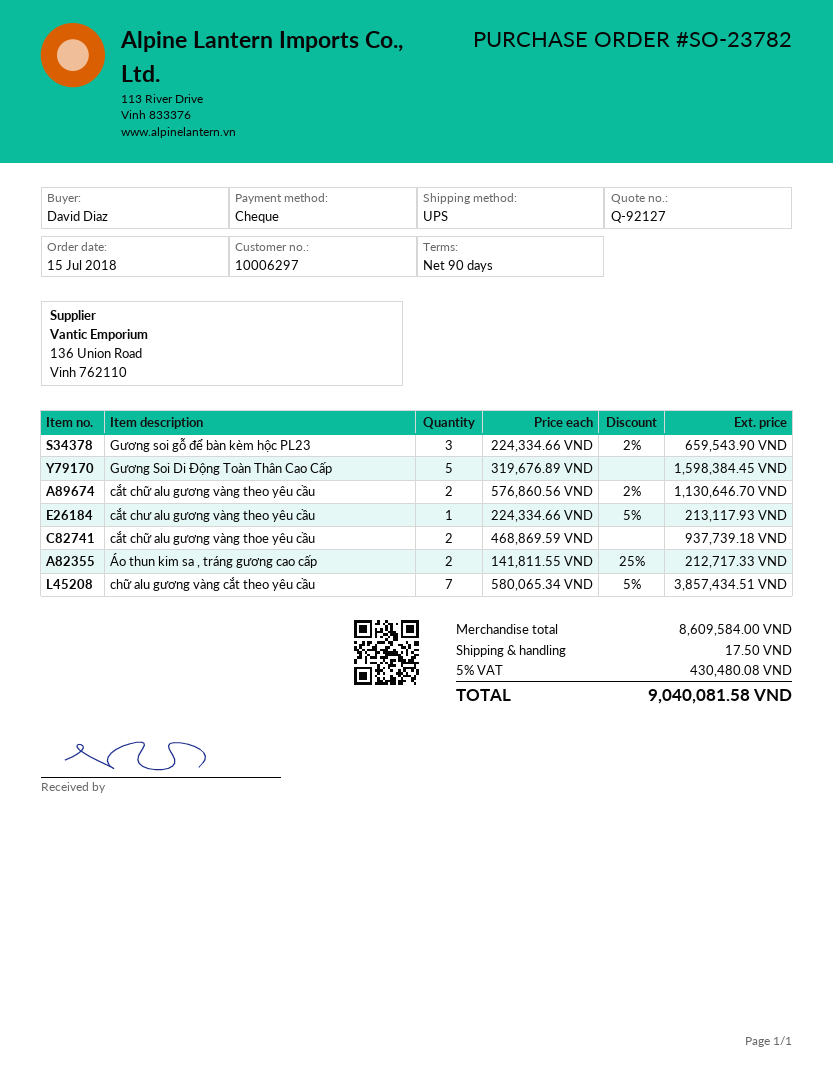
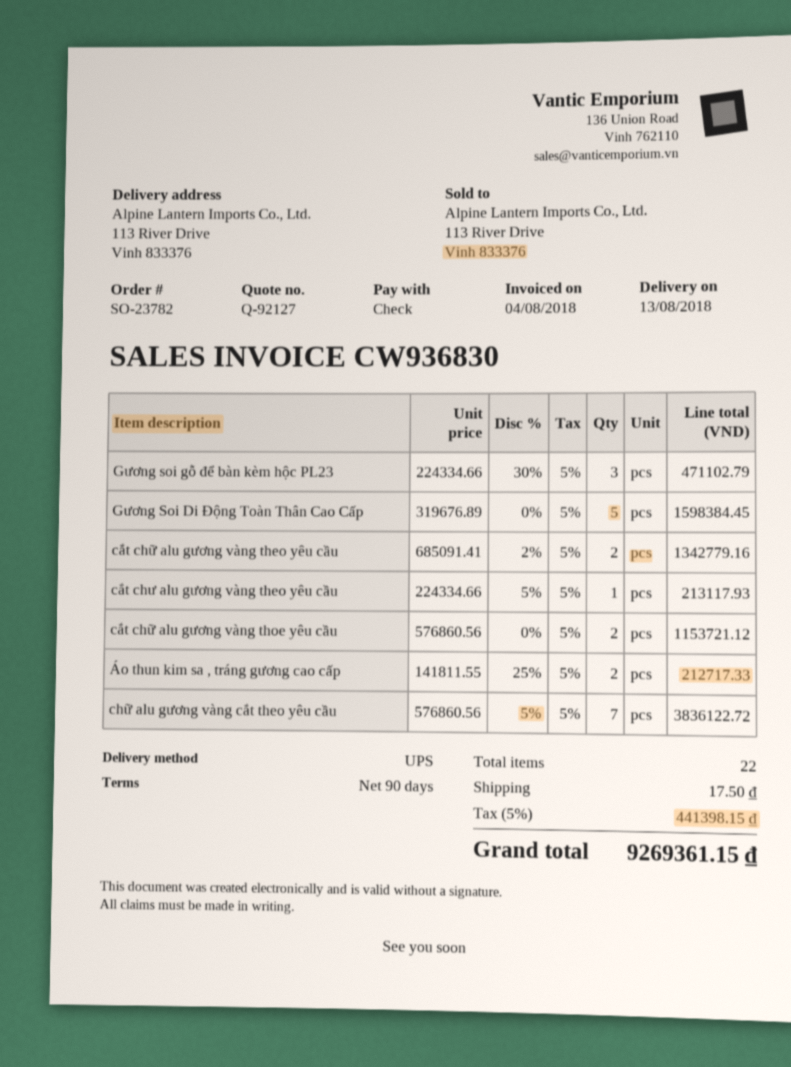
Gương soi gỗ để bàn kèm hộc PL23: 3 x 224334.66 - 2% = 659543.90 -> 3 x 224334.66 - 30% = 471102.79
cắt chữ alu gương vàng theo yêu cầu: 2 x 576860.56 - 2% = 1130646.70 -> 2 x 685091.41 - 2% = 1342779.16
cắt chữ alu gương vàng thoe yêu cầu: 2 x 468869.59 = 937739.18 -> 2 x 576860.56 = 1153721.12
chữ alu gương vàng cắt theo yêu cầu: 7 x 580065.34 - 5% = 3857434.51 -> 7 x 576860.56 - 5% = 3836122.72
tax: 5% = 430480.08 -> 5% = 441398.15
total: 9040081.58 -> 9269361.15

